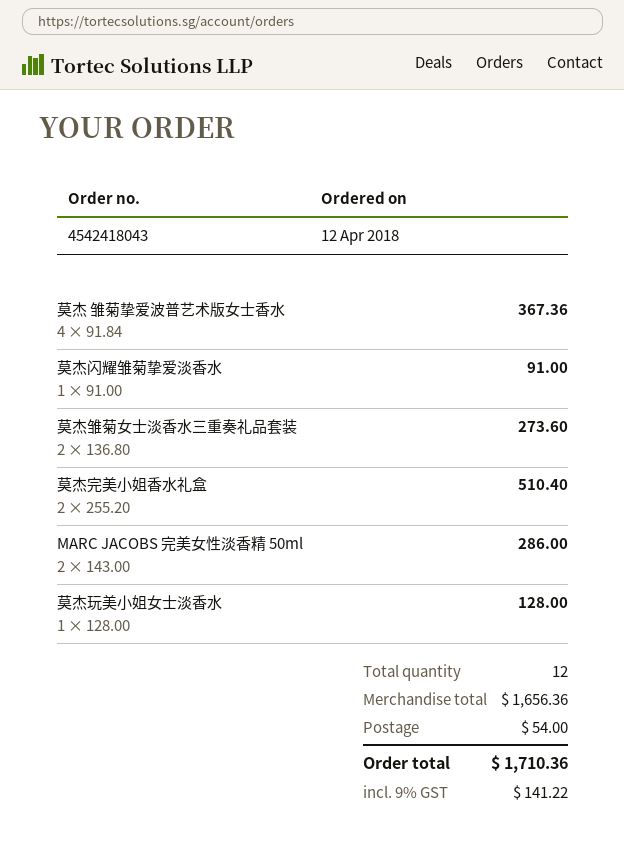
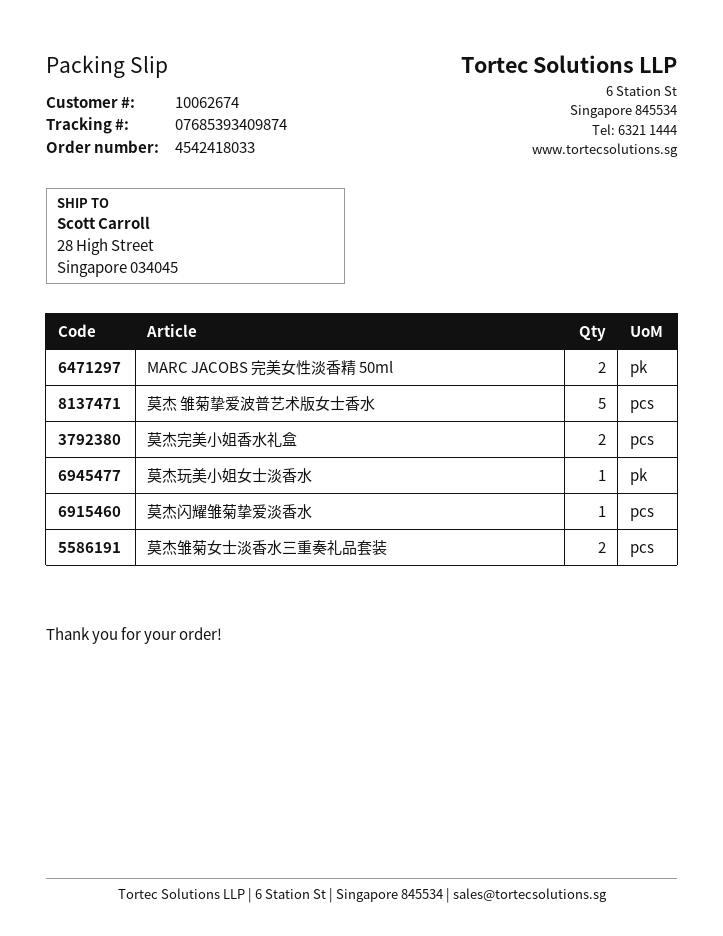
order number: 4542418043 -> 4542418033
莫杰 雏菊挚爱波普艺术版女士香水: 4 -> 5

